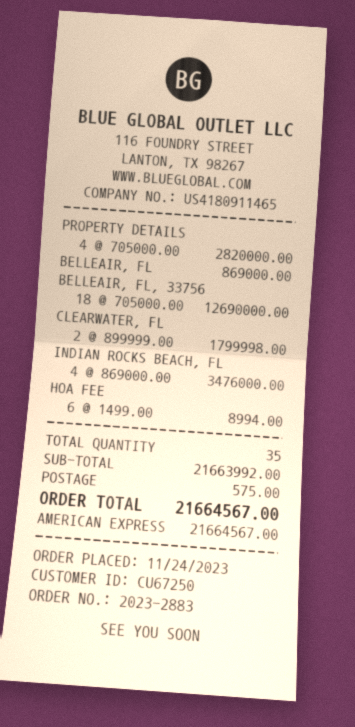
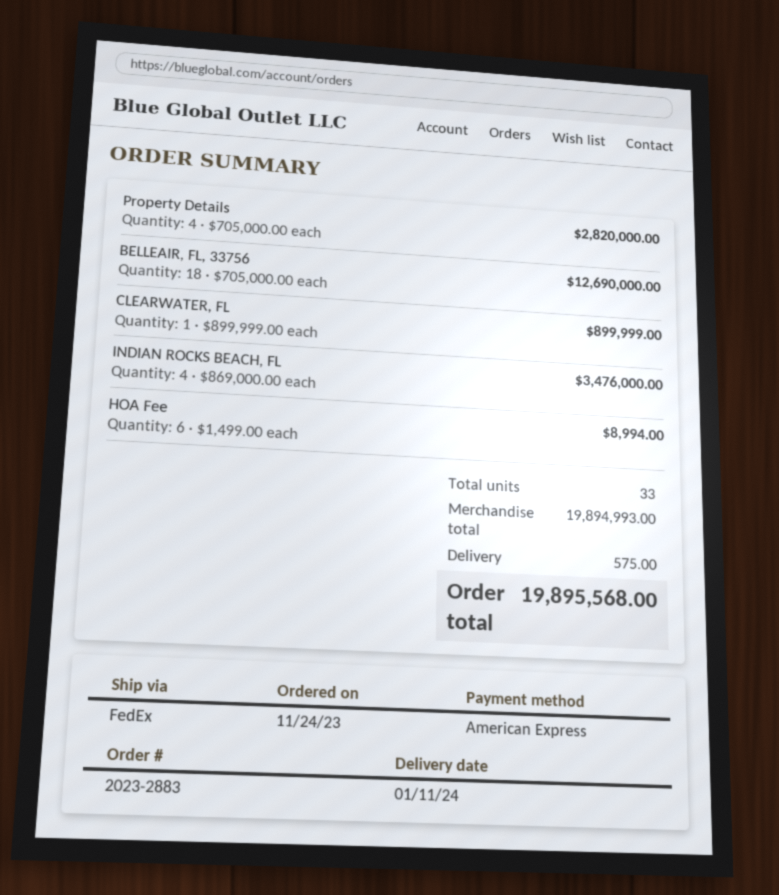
BELLEAIR, FL: 1 x 869000.00 = 869000.00 -> none
CLEARWATER, FL: 2 x 899999.00 = 1799998.00 -> 1 x 899999.00 = 899999.00
total quantity: 35 -> 33
subtotal: 21663992.00 -> 19894993.00
total: 21664567.00 -> 19895568.00

